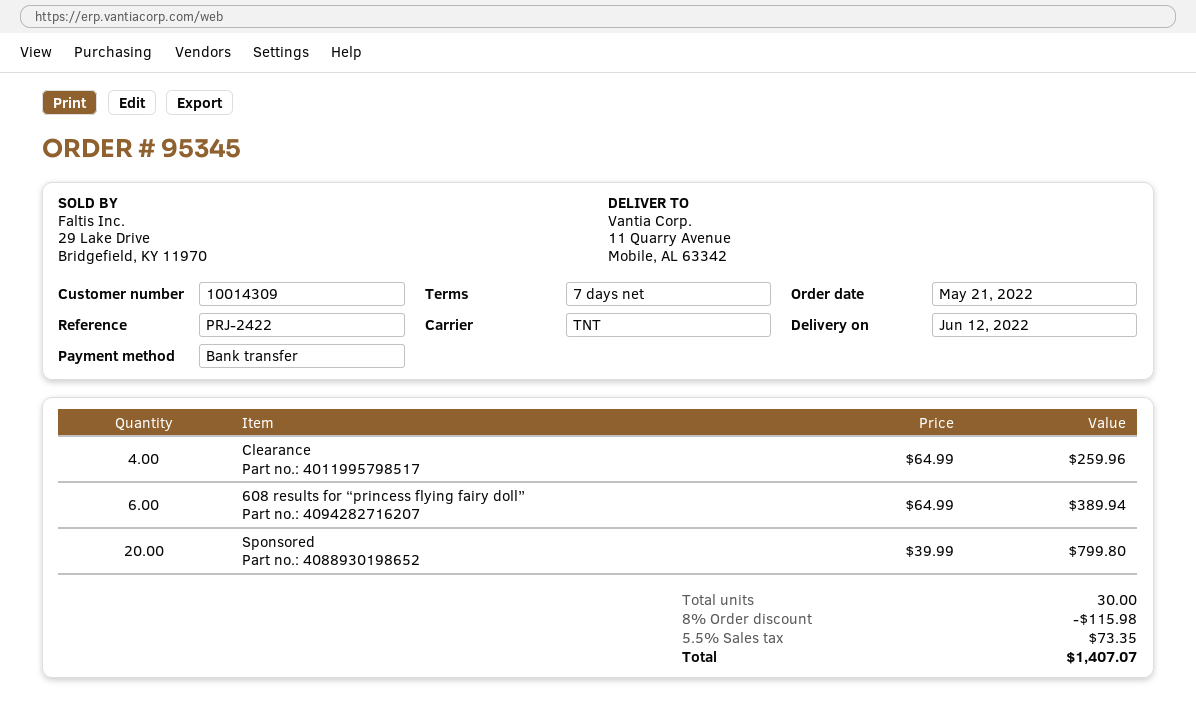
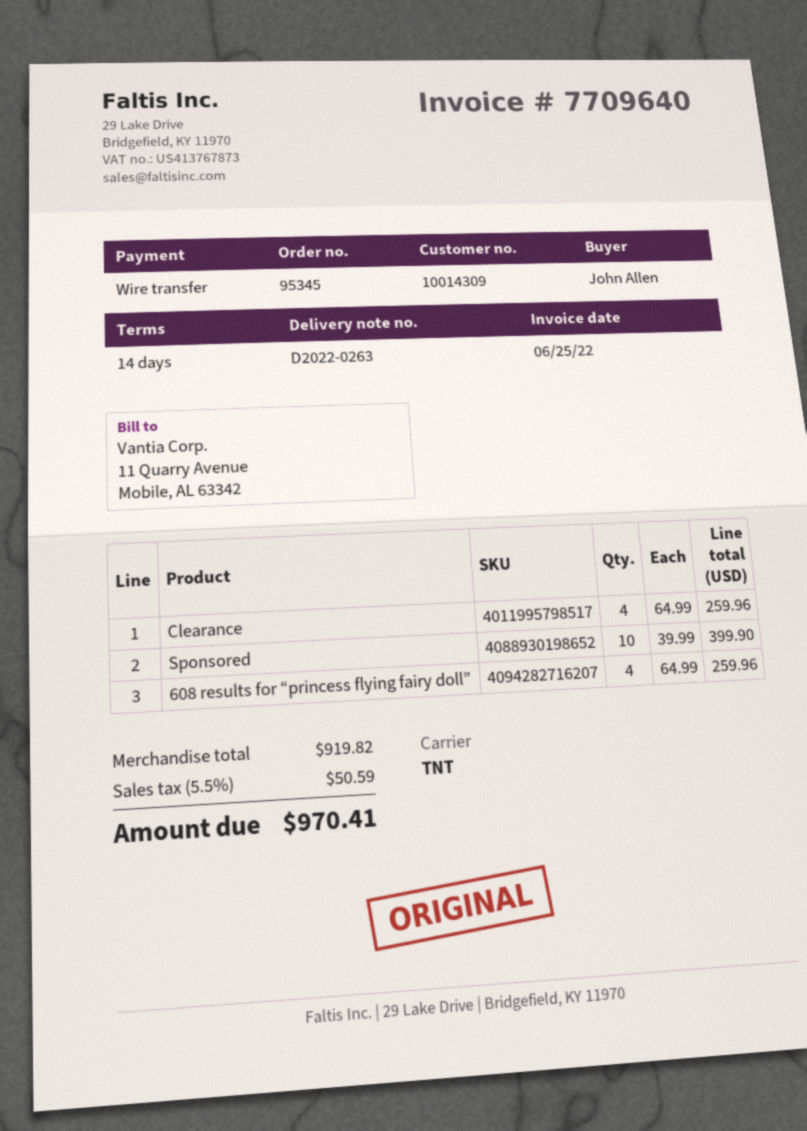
payment terms: 7 days -> 14 days
608 results for “princess flying fairy doll”: 6 x 64.99 = 389.94 -> 4 x 64.99 = 259.96
Sponsored: 20 x 39.99 = 799.80 -> 10 x 39.99 = 399.90
discount: 8% = 115.98 -> none
tax: 5.5% = 73.35 -> 5.5% = 50.59
total: 1407.07 -> 970.41

